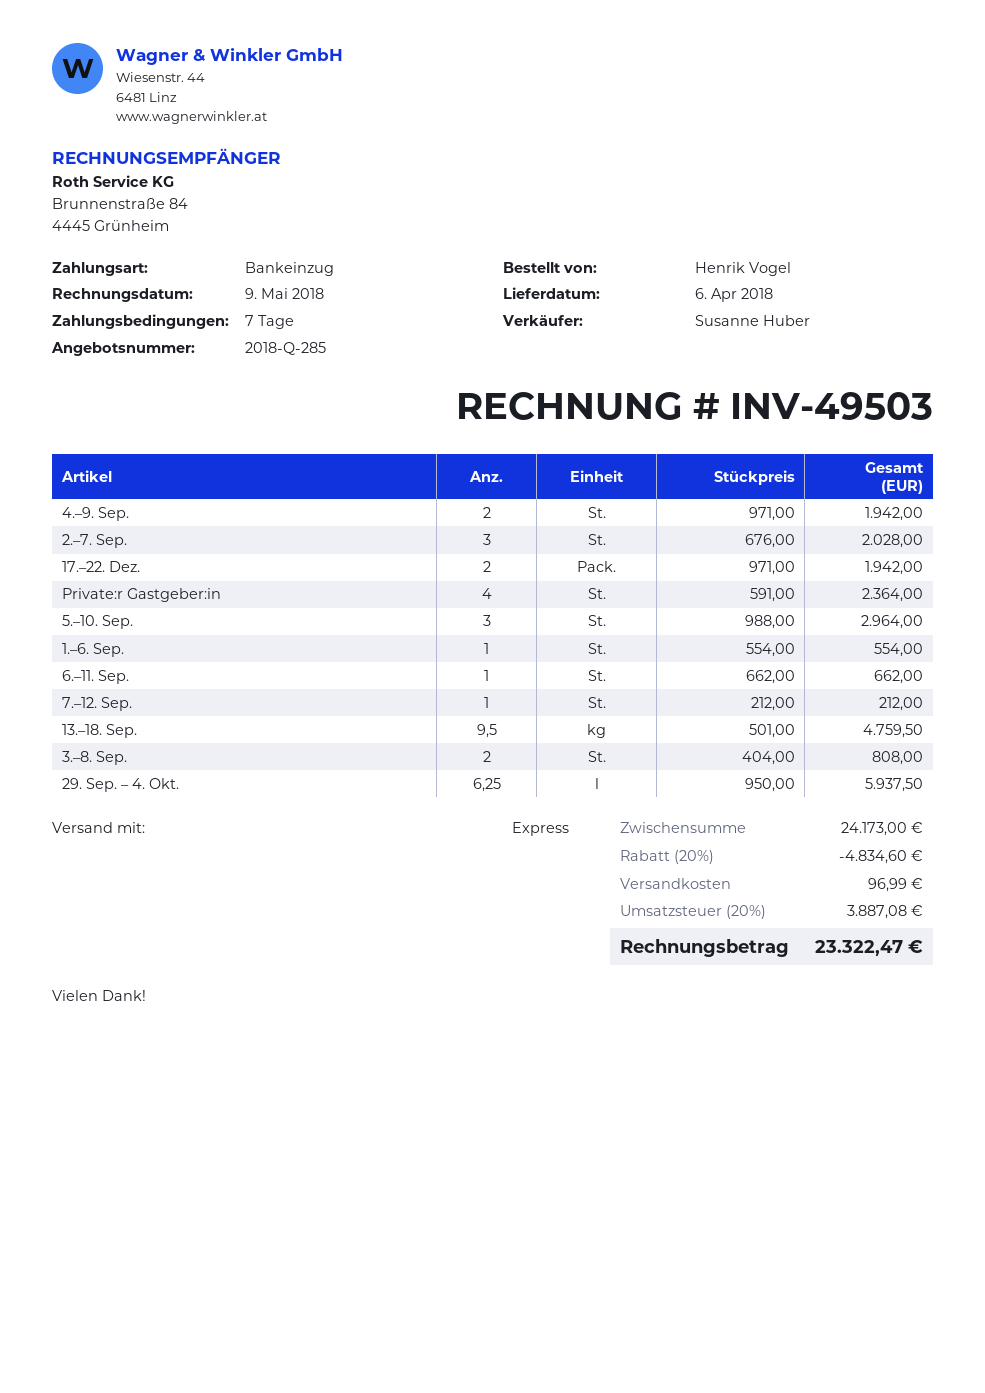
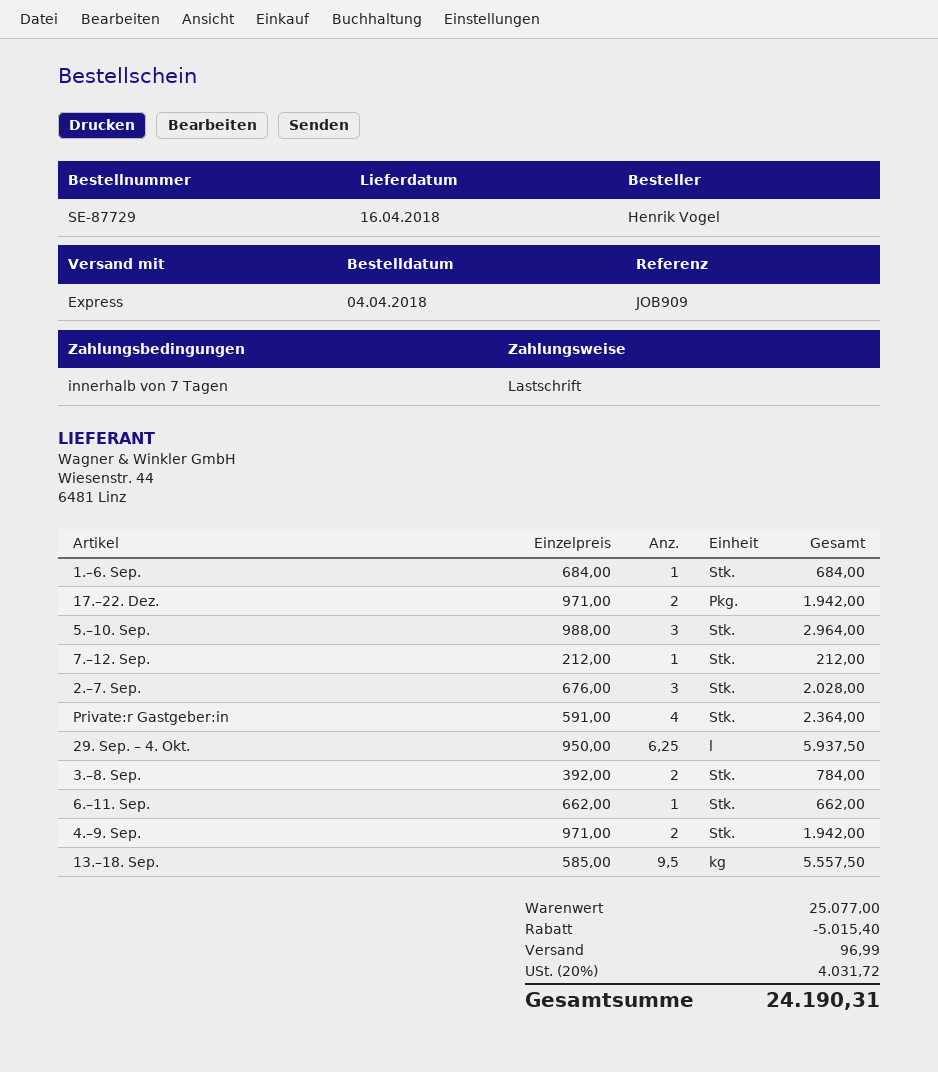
delivery date: 2018-04-06 -> 2018-04-16
1.–6. Sep.: 1 x 554.00 = 554.00 -> 1 x 684.00 = 684.00
13.–18. Sep.: 9.5 x 501.00 = 4759.50 -> 9.5 x 585.00 = 5557.50
3.–8. Sep.: 2 x 404.00 = 808.00 -> 2 x 392.00 = 784.00
subtotal: 24173.00 -> 25077.00
discount: 4834.60 -> 5015.40
tax: 20% = 3887.08 -> 20% = 4031.72
total: 23322.47 -> 24190.31

